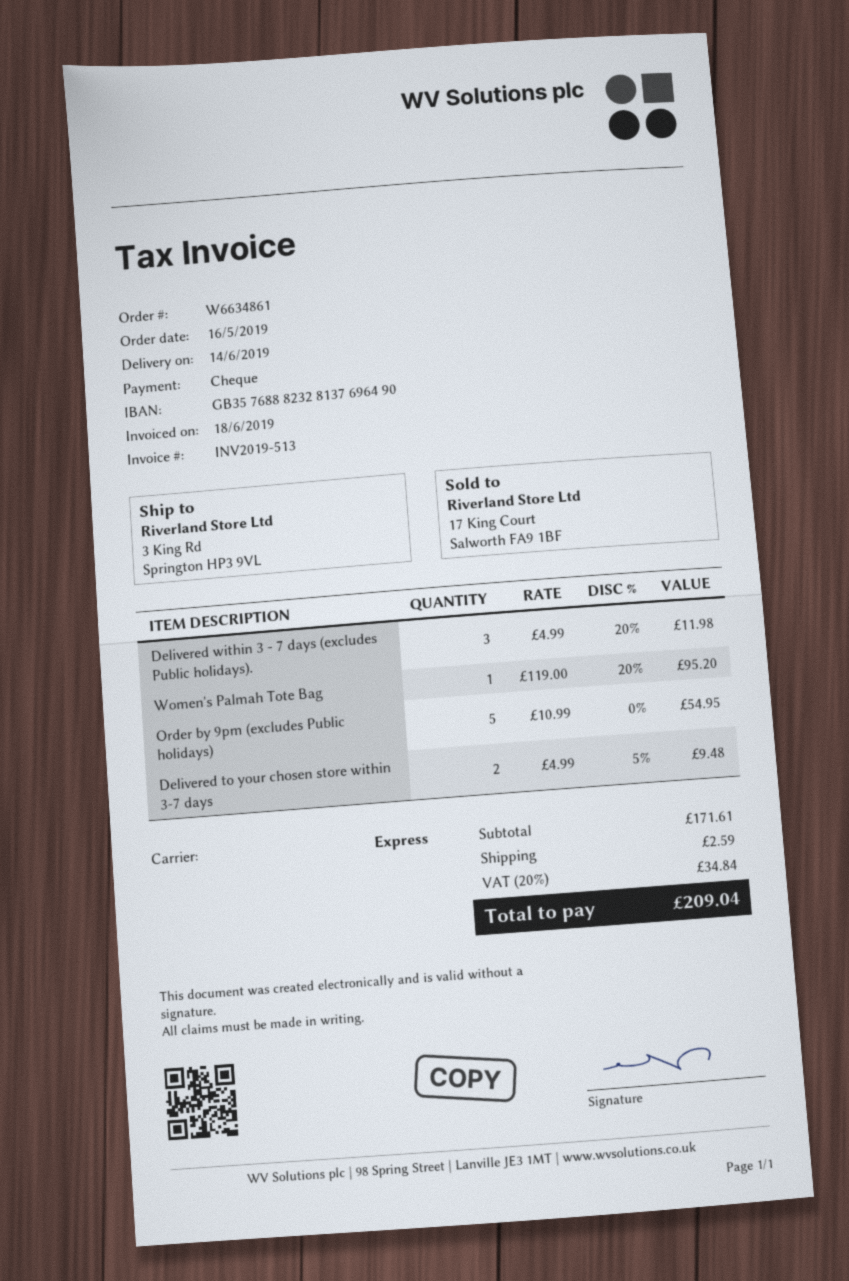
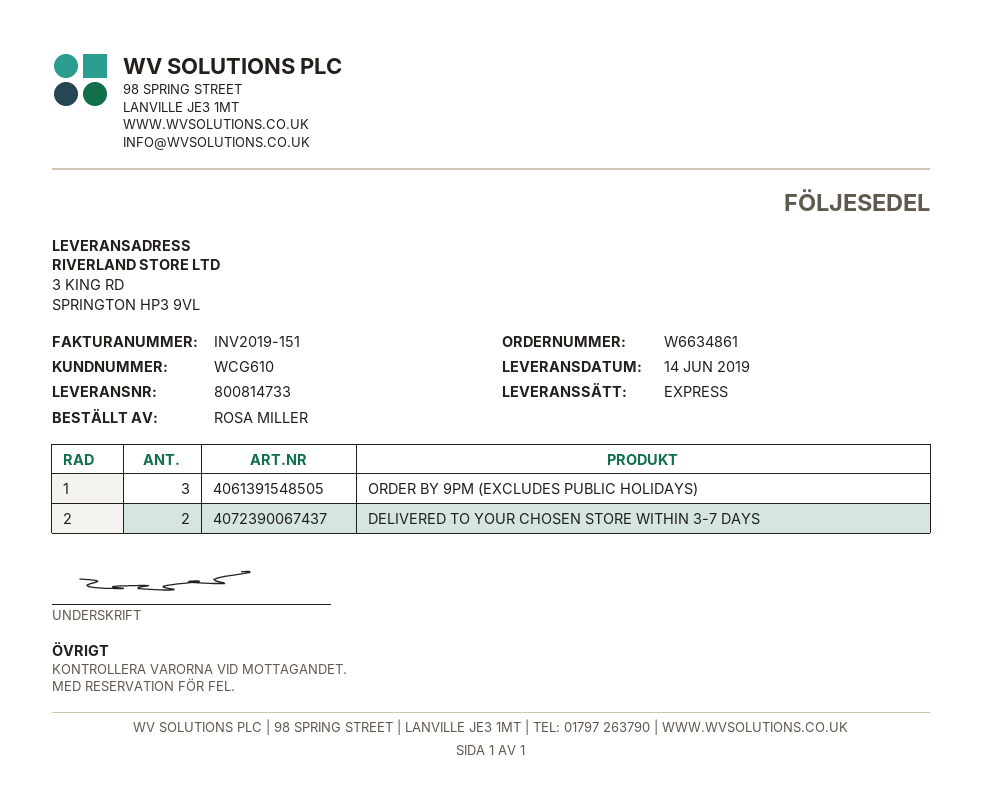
invoice number: INV2019-513 -> INV2019-151
Delivered within 3 - 7 days (excludes Public holidays).: 3 -> none
Women's Palmah Tote Bag: 1 -> none
Order by 9pm (excludes Public holidays): 5 -> 3

